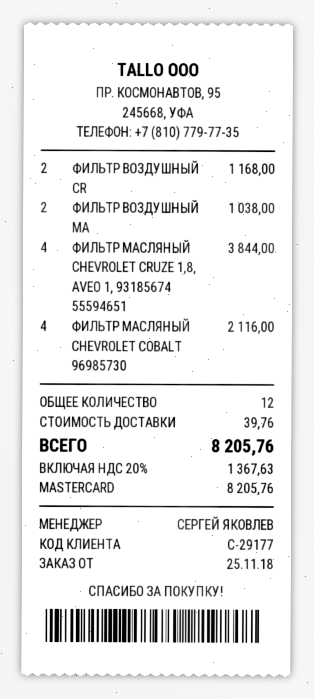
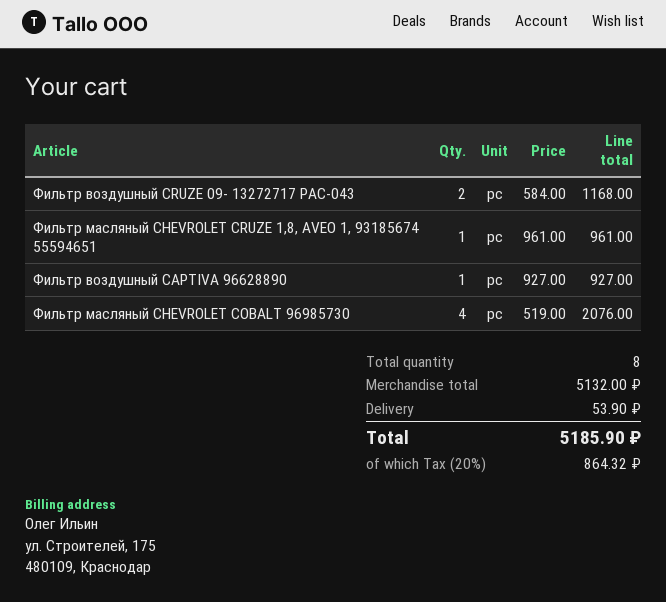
ФИЛЬТР ВОЗДУШНЫЙ MA: 2 for 1038.00 -> none
ФИЛЬТР МАСЛЯНЫЙ CHEVROLET CRUZE 1,8, AVEO 1, 93185674 55594651: 4 for 3844.00 -> 1 for 961.00
ФИЛЬТР МАСЛЯНЫЙ CHEVROLET COBALT 96985730: 4 for 2116.00 -> 4 for 2076.00
Фильтр воздушный CAPTIVA 96628890: none -> 1 for 927.00
total quantity: 12 -> 8
shipping: 39.76 -> 53.90
tax: 20% = 1367.63 -> 20% = 864.32
total: 8205.76 -> 5185.90

